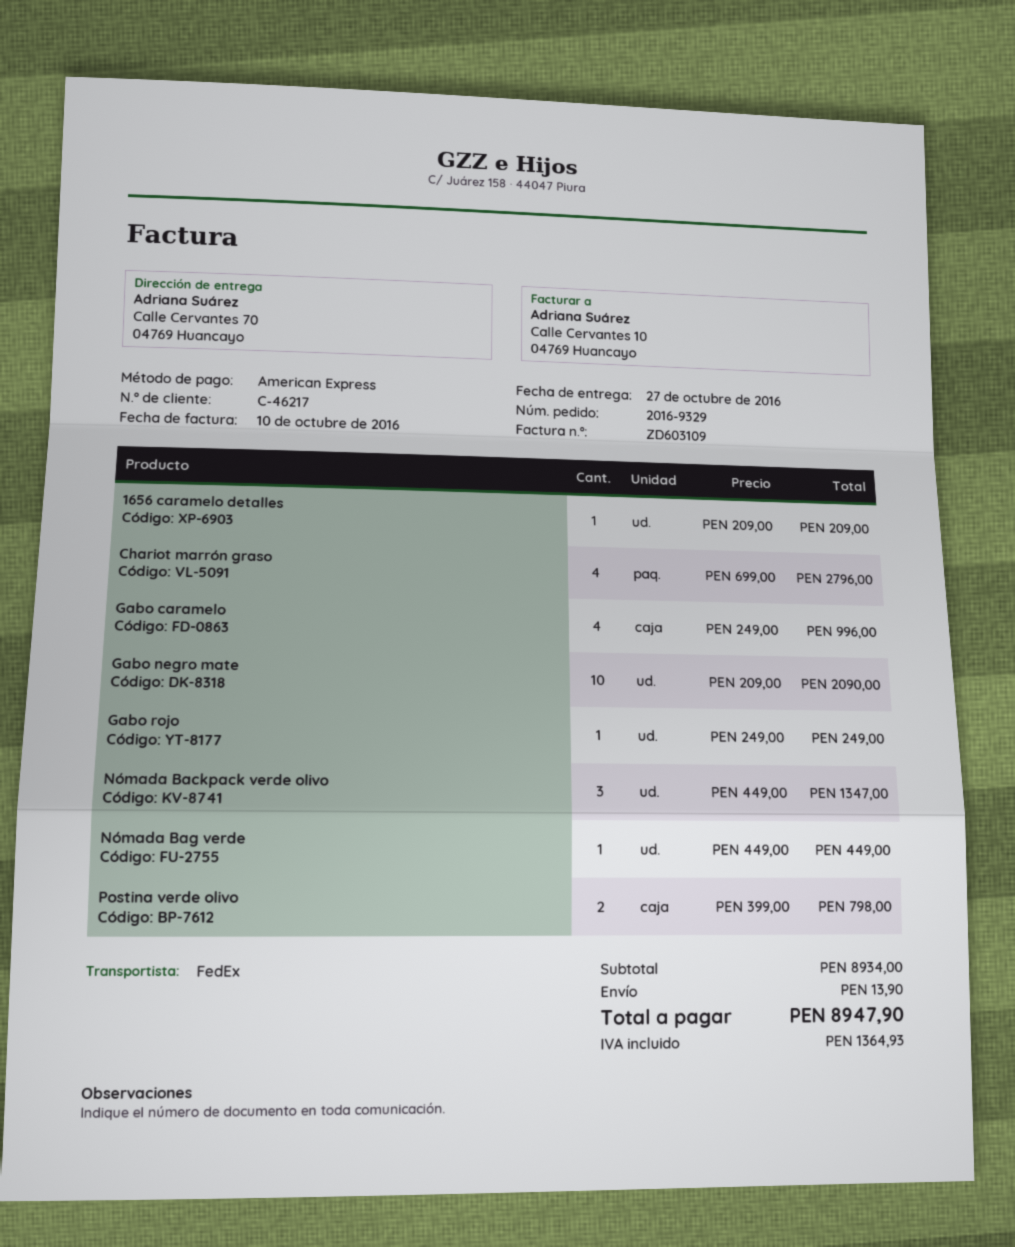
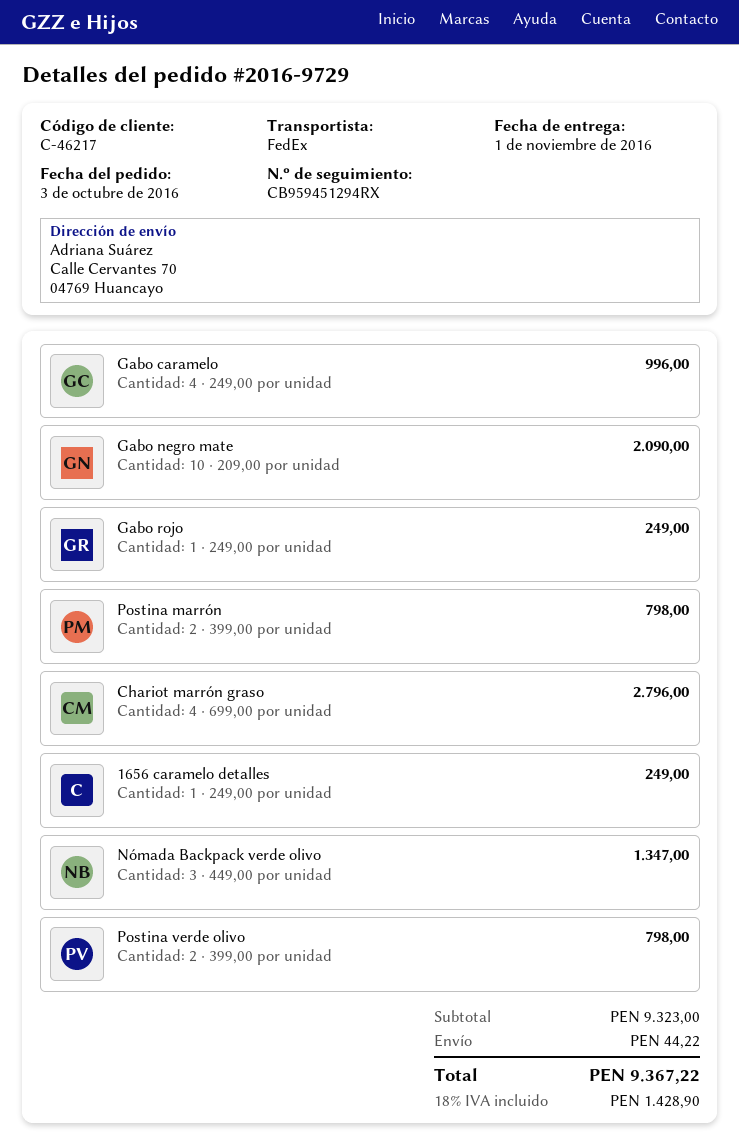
order number: 2016-9329 -> 2016-9729
delivery date: 2016-10-27 -> 2016-11-01
1656 caramelo detalles: 1 x 209.00 = 209.00 -> 1 x 249.00 = 249.00
Nómada Bag verde: 1 x 449.00 = 449.00 -> none
Postina marrón: none -> 2 x 399.00 = 798.00
subtotal: 8934.00 -> 9323.00
shipping: 13.90 -> 44.22
tax: 1364.93 -> 1428.90
total: 8947.90 -> 9367.22

